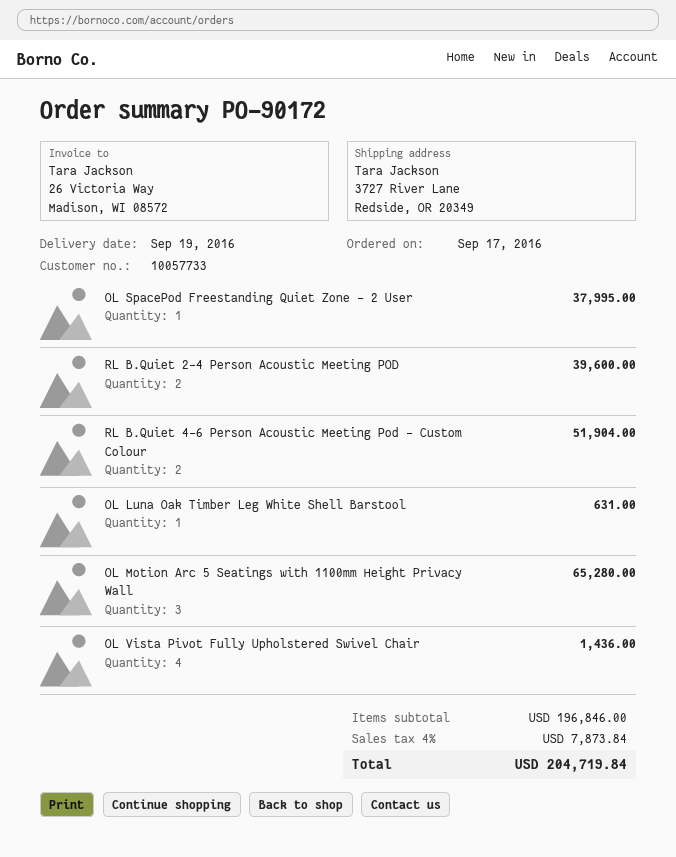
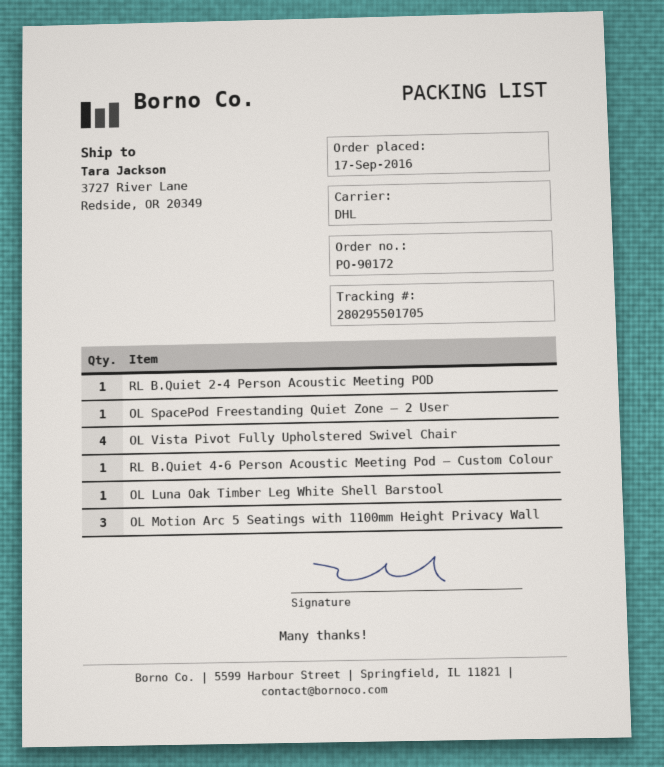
RL B.Quiet 2-4 Person Acoustic Meeting POD: 2 -> 1
RL B.Quiet 4-6 Person Acoustic Meeting Pod – Custom Colour: 2 -> 1

